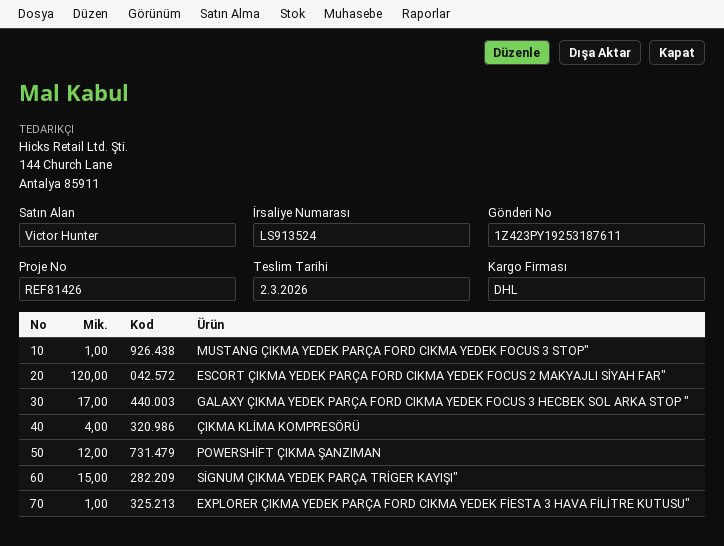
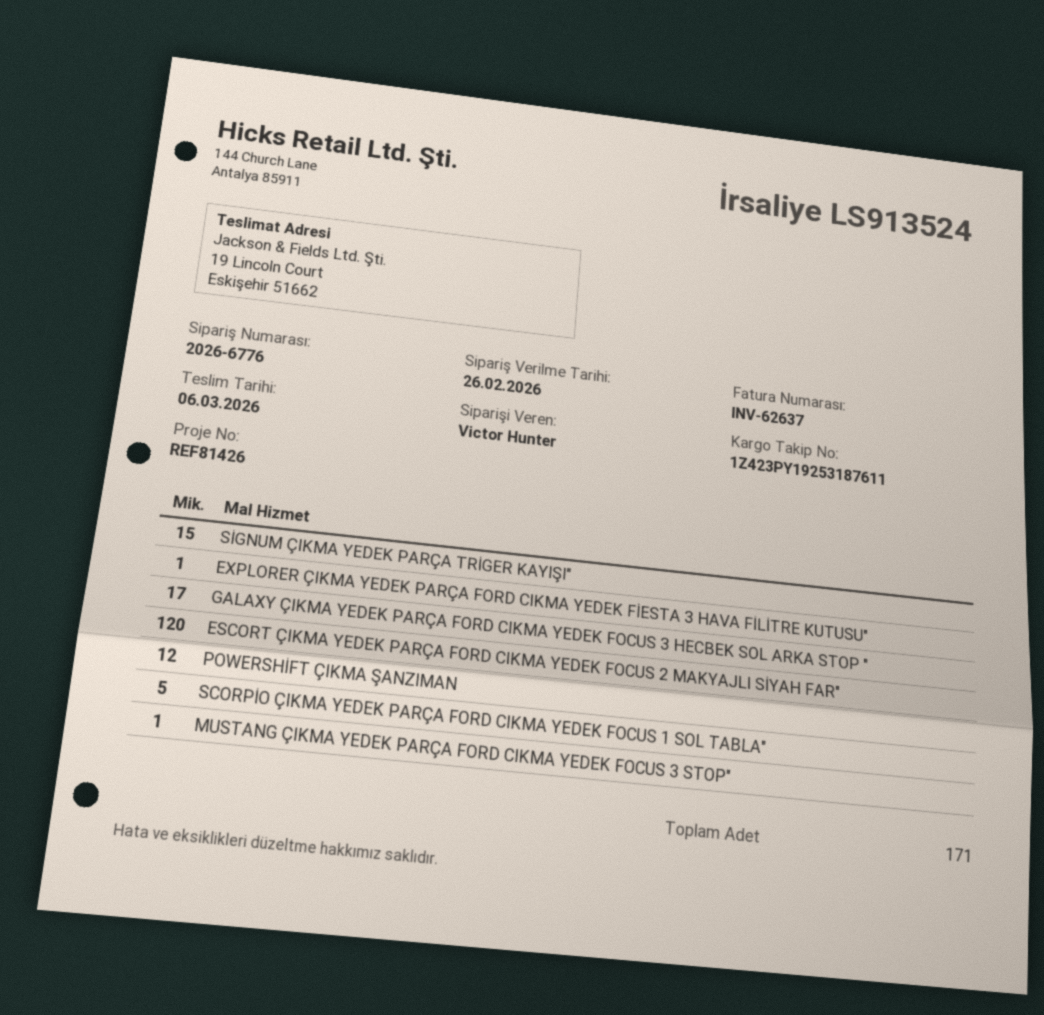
delivery date: 2026-03-02 -> 2026-03-06
ÇIKMA KLİMA KOMPRESÖRÜ: 4 -> none
SCORPİO ÇIKMA YEDEK PARÇA FORD CIKMA YEDEK FOCUS 1 SOL TABLA": none -> 5

